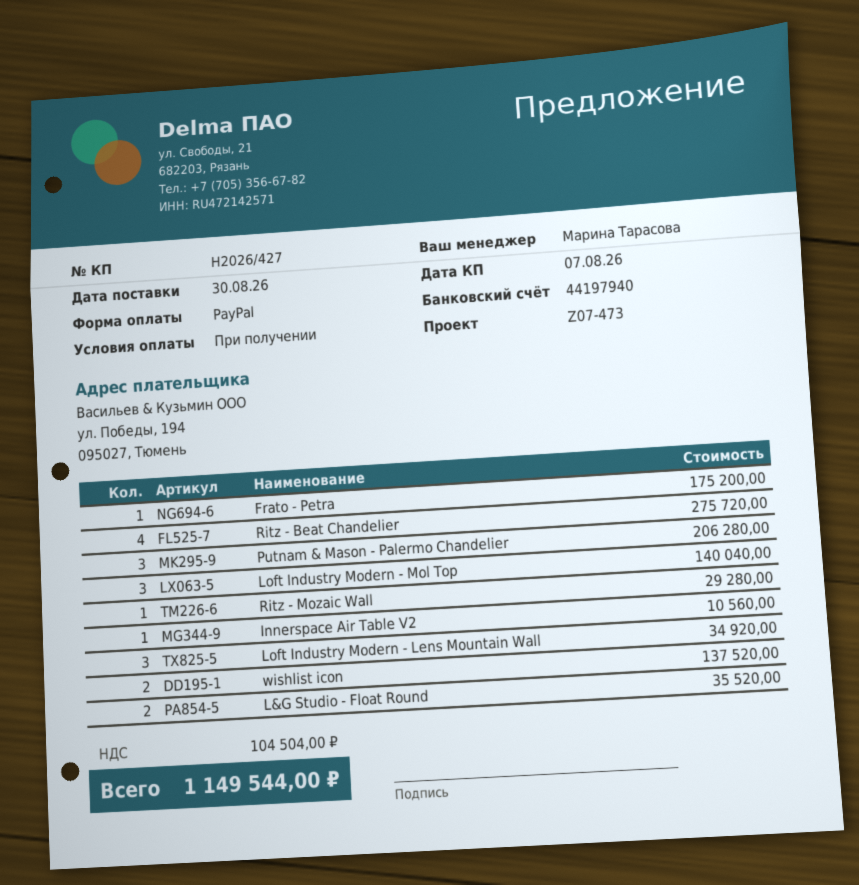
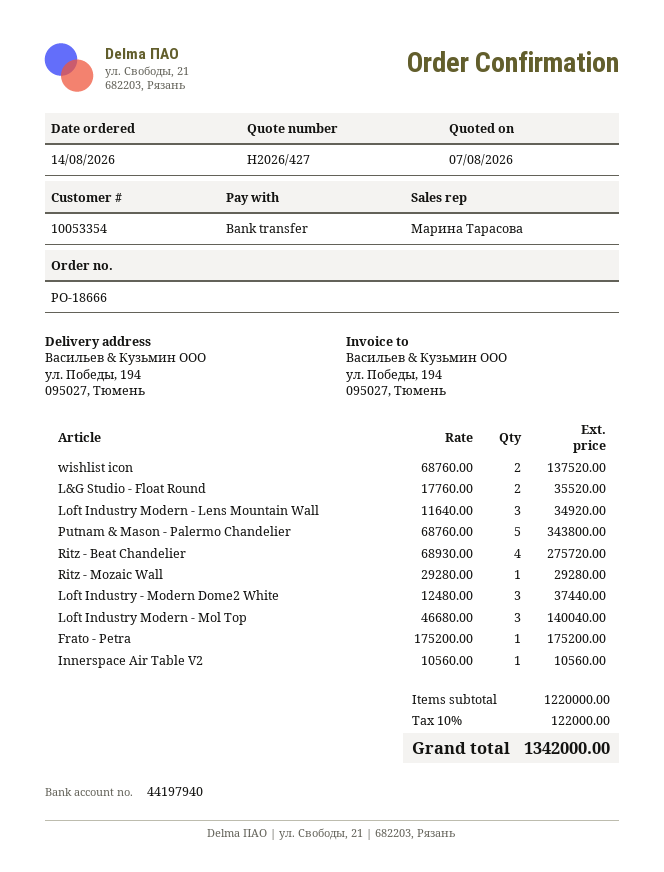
payment method: PayPal -> bank transfer
Putnam & Mason - Palermo Chandelier: 3 for 206280.00 -> 5 for 343800.00
Loft Industry - Modern Dome2 White: none -> 3 for 37440.00
tax: 104504.00 -> 122000.00
total: 1149544.00 -> 1342000.00

